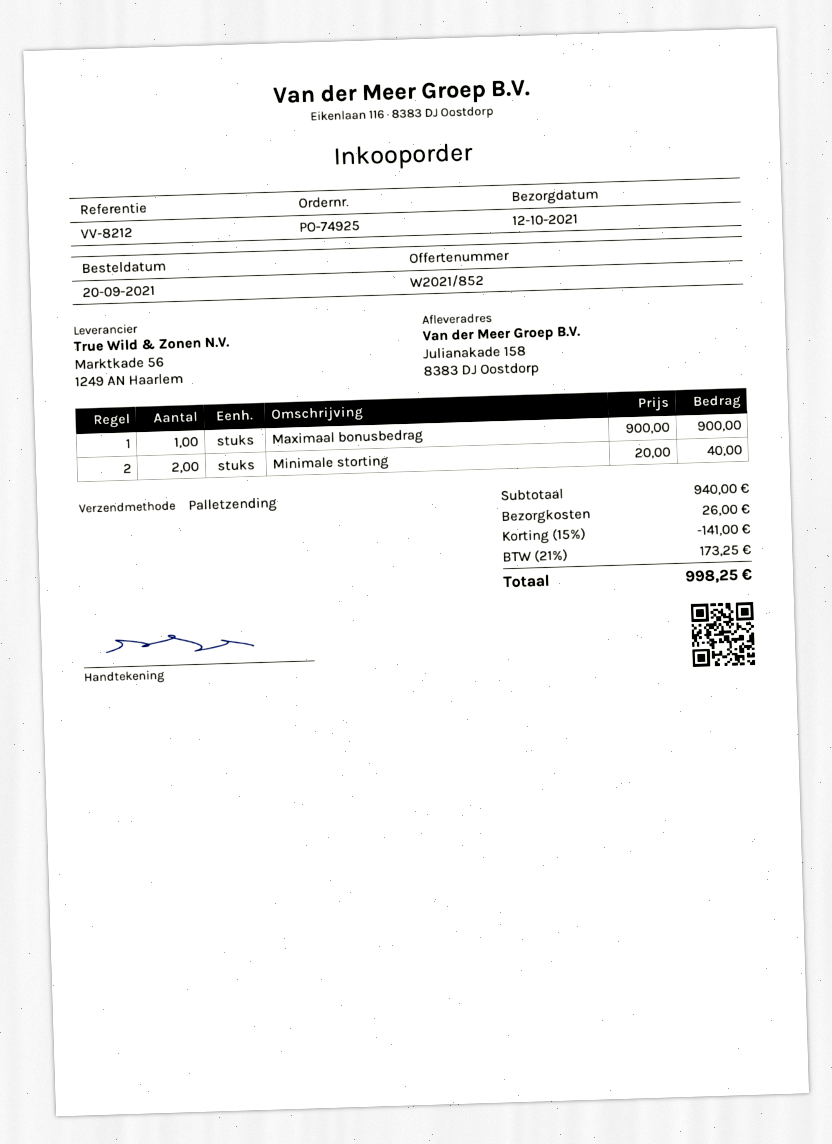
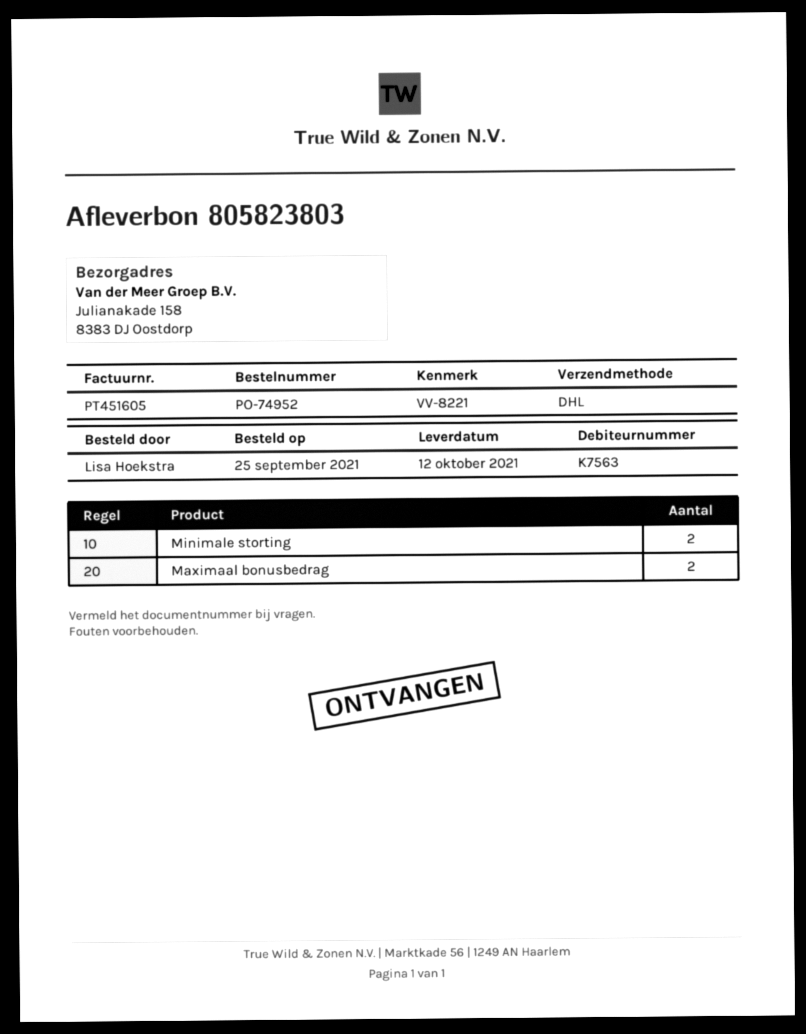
order number: PO-74925 -> PO-74952
order date: 2021-09-20 -> 2021-09-25
reference: VV-8212 -> VV-8221
shipping method: pallet freight -> DHL
Maximaal bonusbedrag: 1 -> 2

